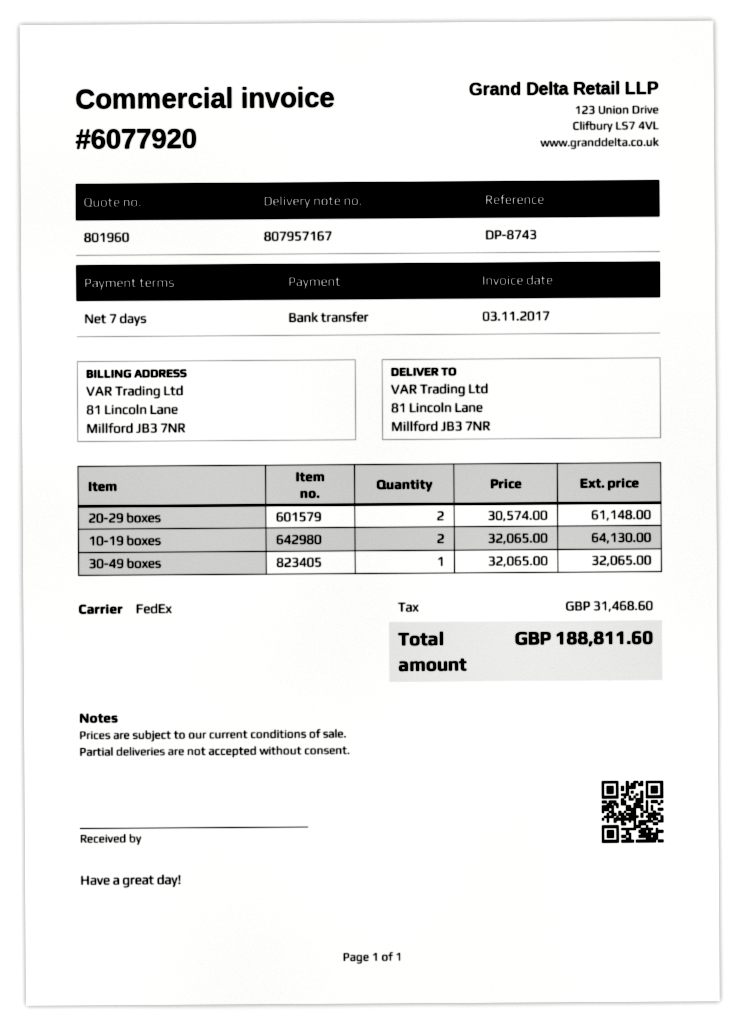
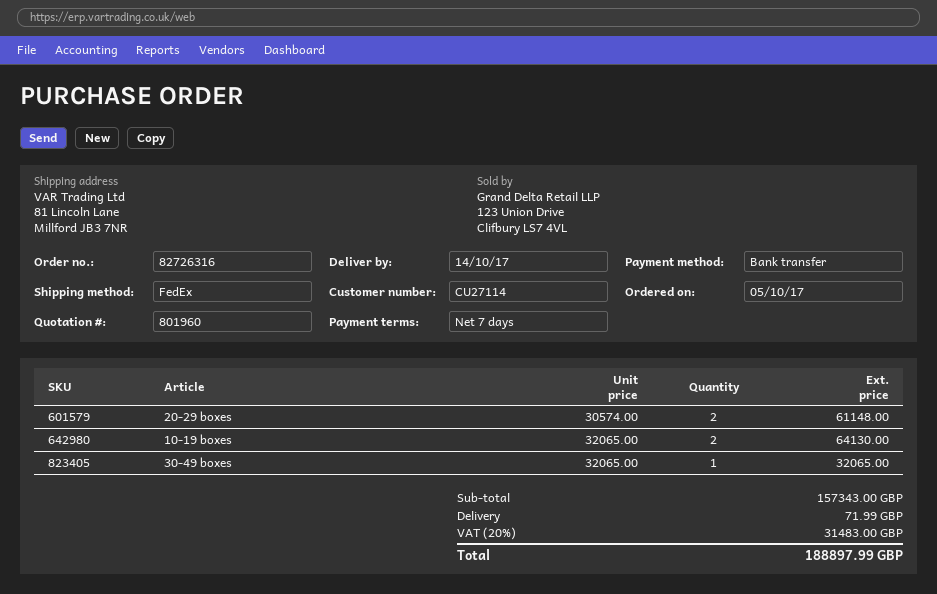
shipping: none -> 71.99
tax: 31468.60 -> 31483.00
total: 188811.60 -> 188897.99

